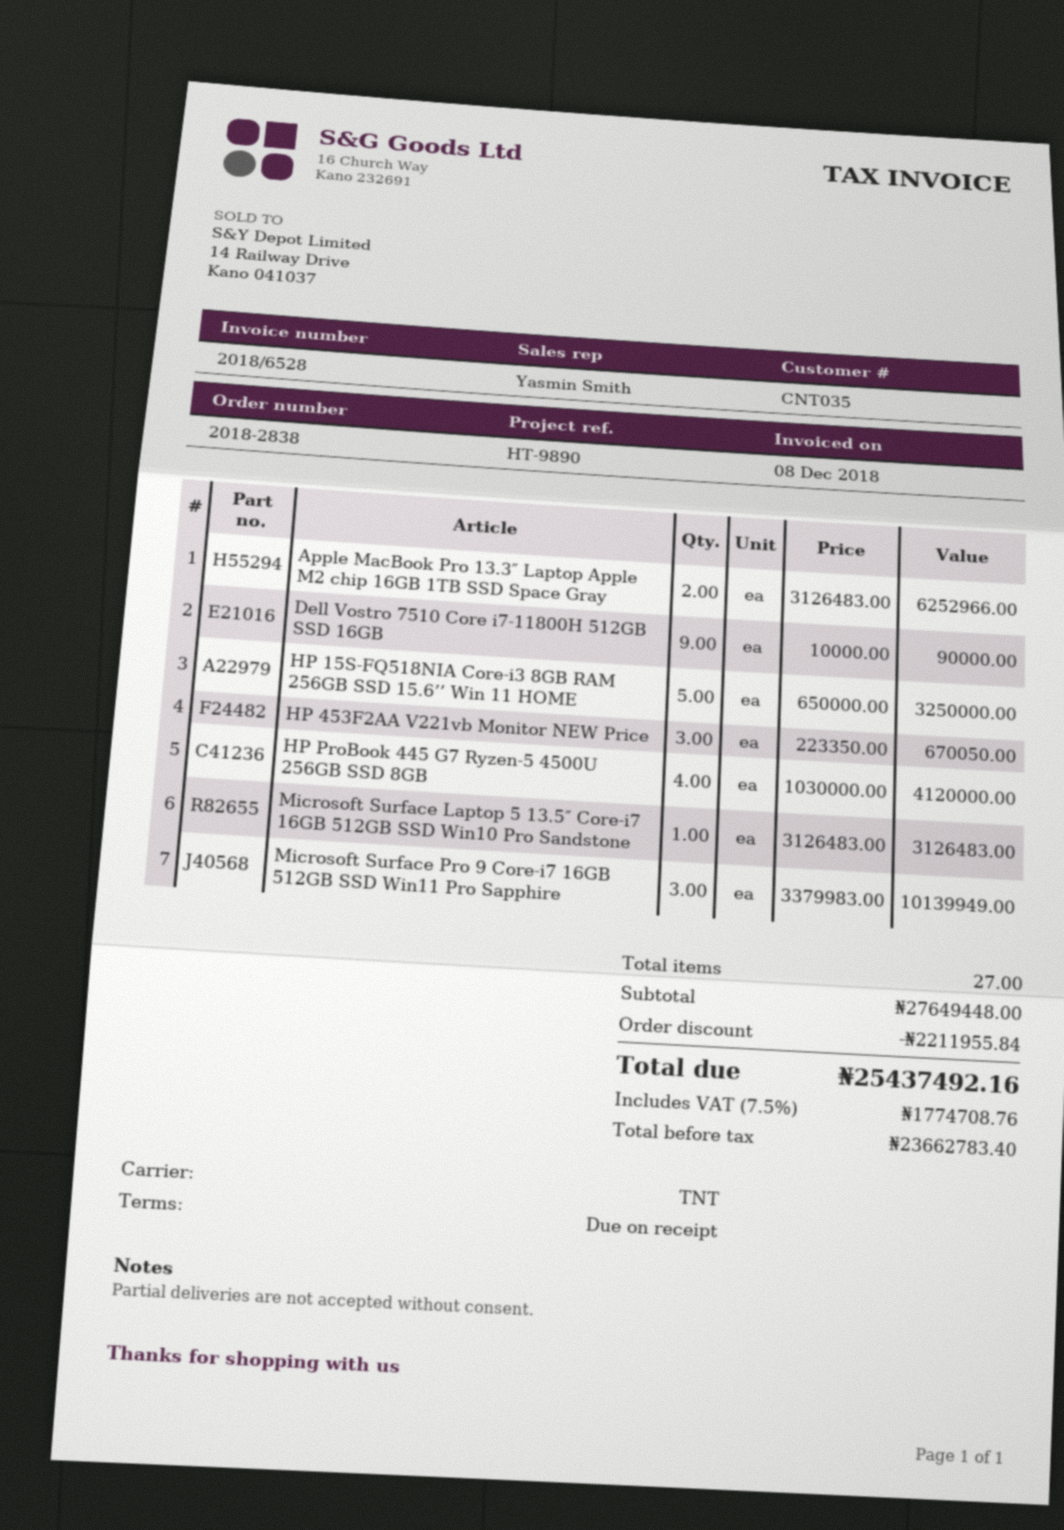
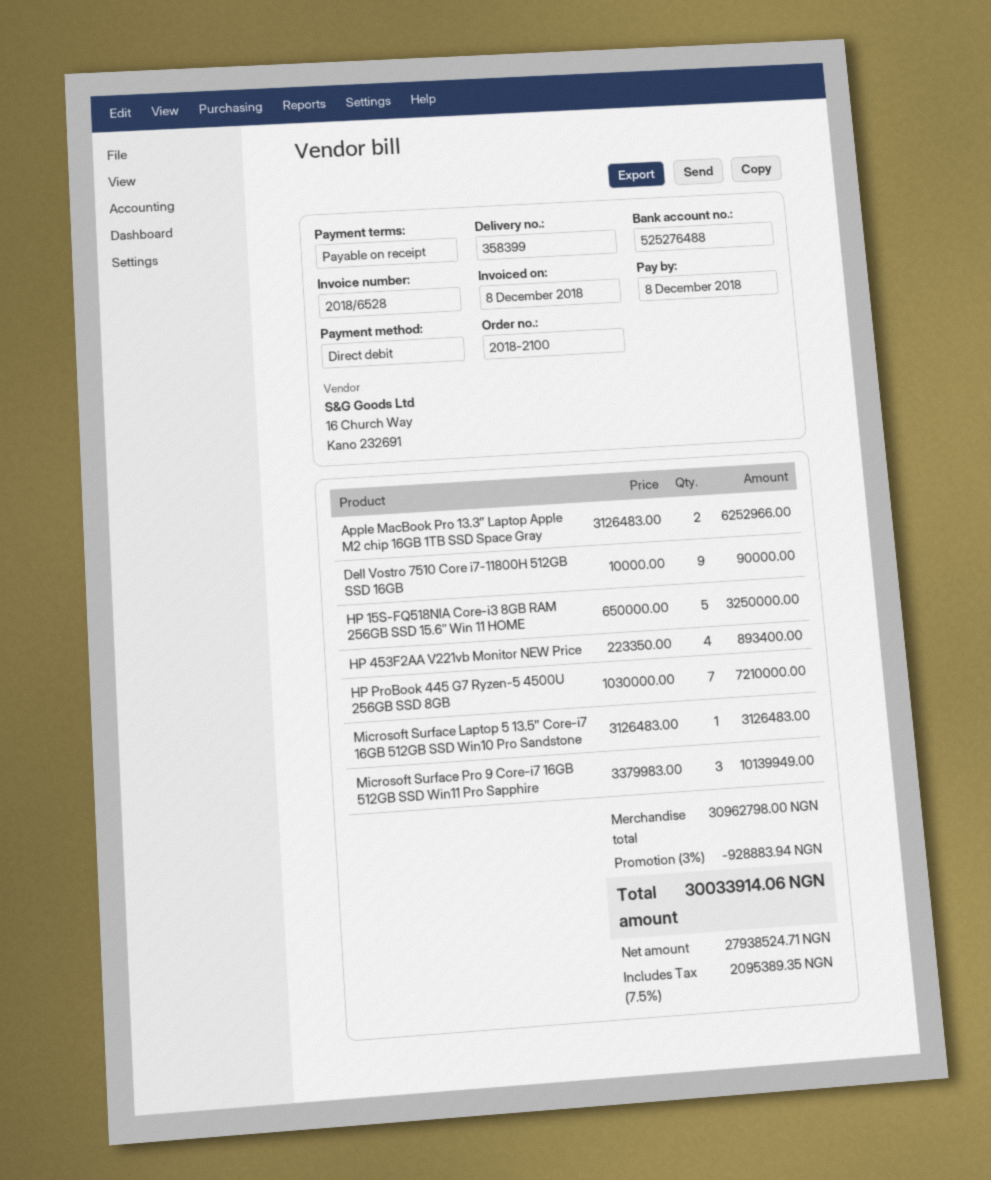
order number: 2018-2838 -> 2018-2100
HP 453F2AA V221vb Monitor NEW Price: 3 x 223350.00 = 670050.00 -> 4 x 223350.00 = 893400.00
HP ProBook 445 G7 Ryzen-5 4500U 256GB SSD 8GB: 4 x 1030000.00 = 4120000.00 -> 7 x 1030000.00 = 7210000.00
subtotal: 27649448.00 -> 30962798.00
discount: 2211955.84 -> 928883.94
net: 23662783.40 -> 27938524.71
tax: 7.5% = 1774708.76 -> 7.5% = 2095389.35
total: 25437492.16 -> 30033914.06

